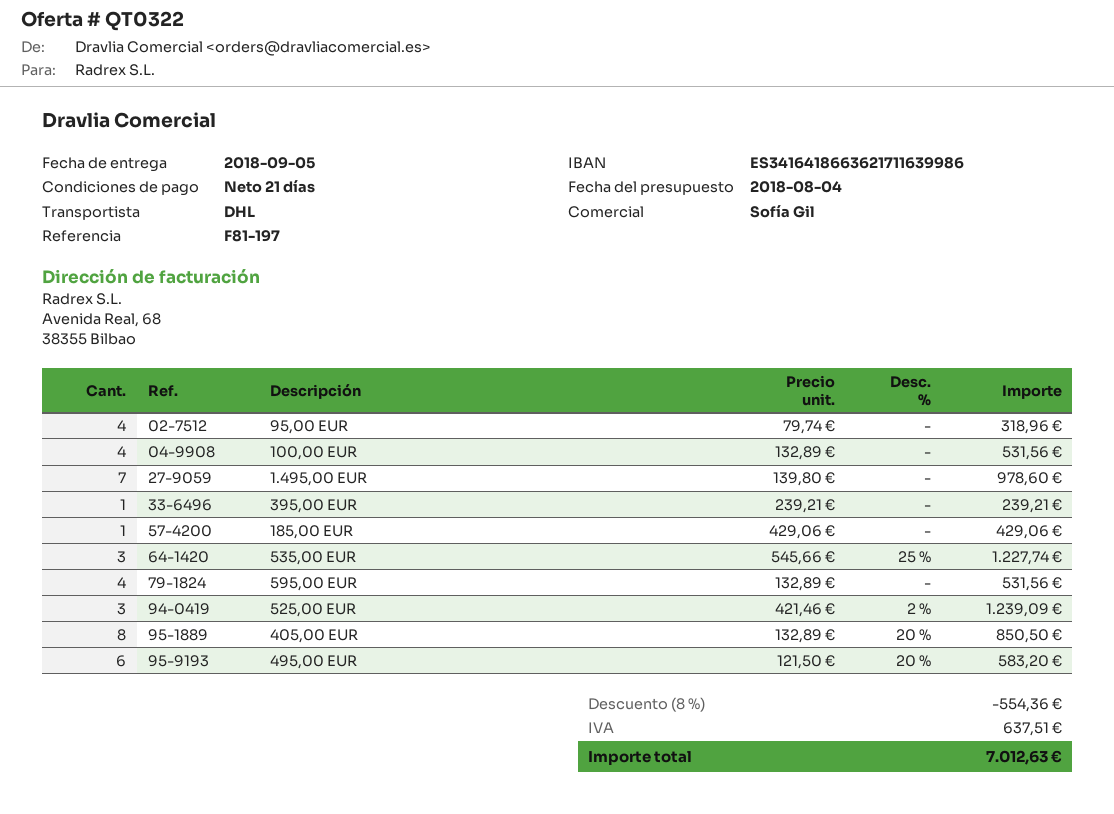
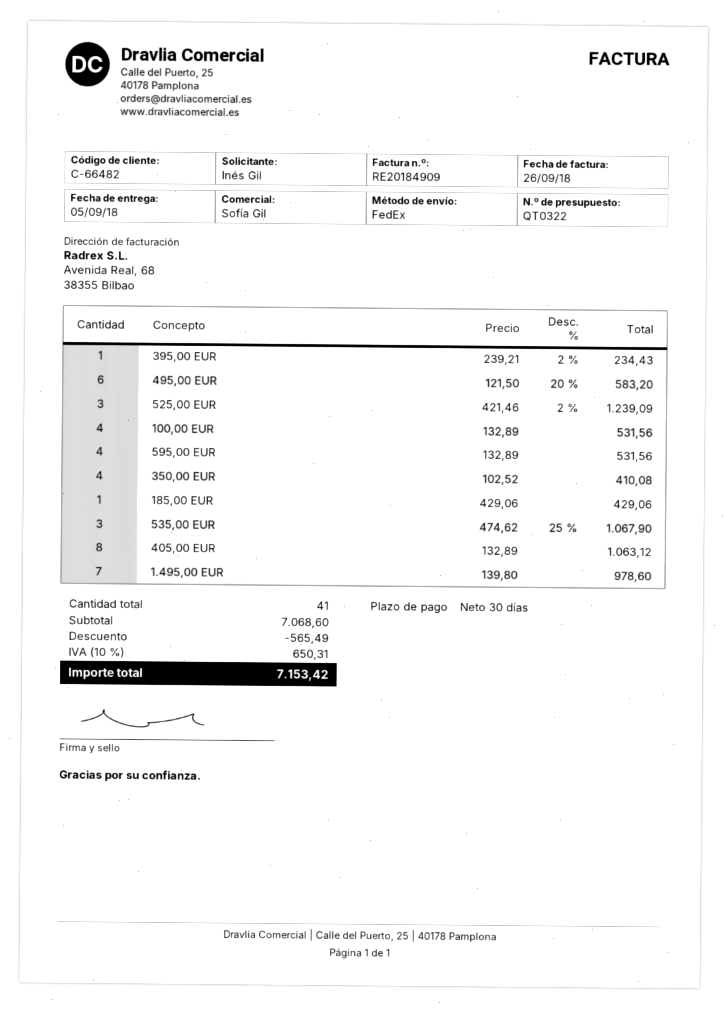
payment terms: 21 days -> 30 days
shipping method: DHL -> FedEx
95,00 EUR: 4 x 79.74 = 318.96 -> none
395,00 EUR: 1 x 239.21 = 239.21 -> 1 x 239.21 - 2% = 234.43
535,00 EUR: 3 x 545.66 - 25% = 1227.74 -> 3 x 474.62 - 25% = 1067.90
405,00 EUR: 8 x 132.89 - 20% = 850.50 -> 8 x 132.89 = 1063.12
350,00 EUR: none -> 4 x 102.52 = 410.08
discount: 554.36 -> 565.49
tax: 637.51 -> 650.31
total: 7012.63 -> 7153.42

